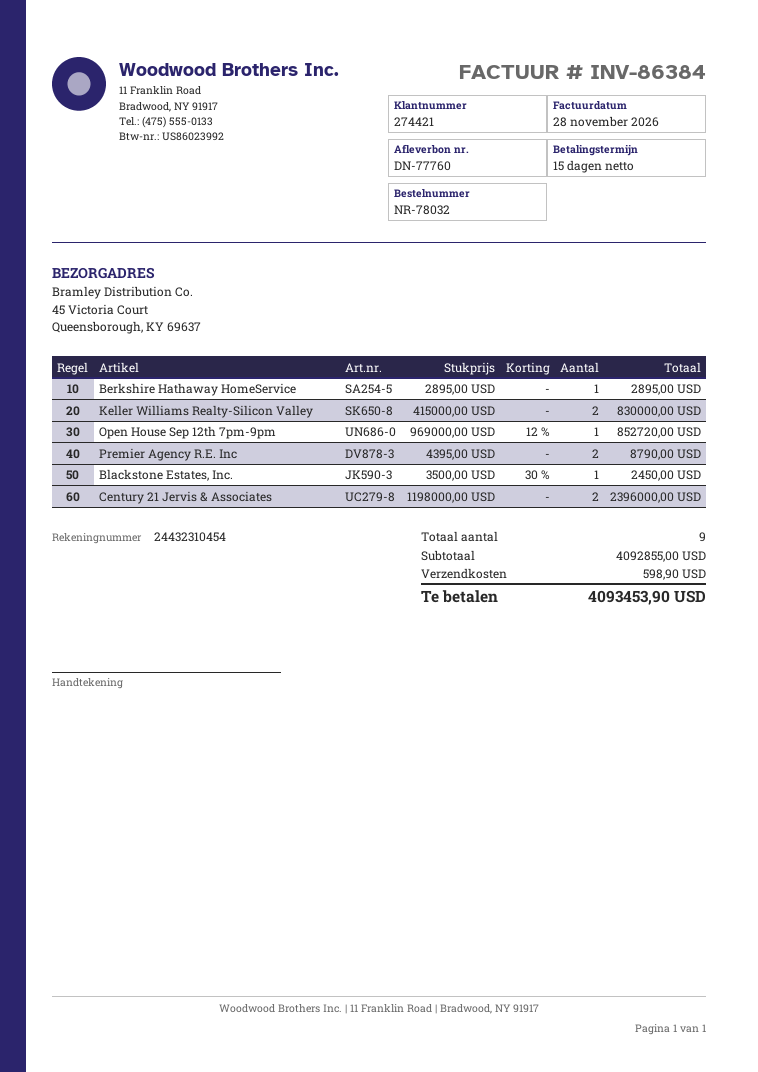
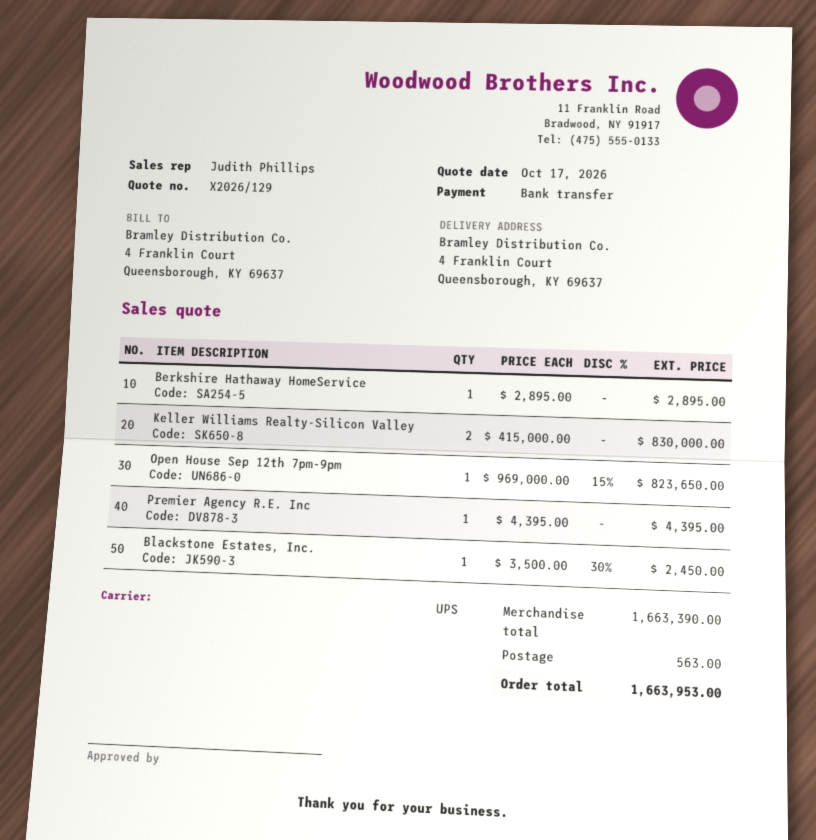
ship to: 45 Victoria Court, Queensborough, KY 69637 -> 4 Franklin Court, Queensborough, KY 69637
Open House Sep 12th 7pm-9pm: 1 x 969000.00 - 12% = 852720.00 -> 1 x 969000.00 - 15% = 823650.00
Premier Agency R.E. Inc: 2 x 4395.00 = 8790.00 -> 1 x 4395.00 = 4395.00
Century 21 Jervis & Associates: 2 x 1198000.00 = 2396000.00 -> none
subtotal: 4092855.00 -> 1663390.00
shipping: 598.90 -> 563.00
total: 4093453.90 -> 1663953.00

